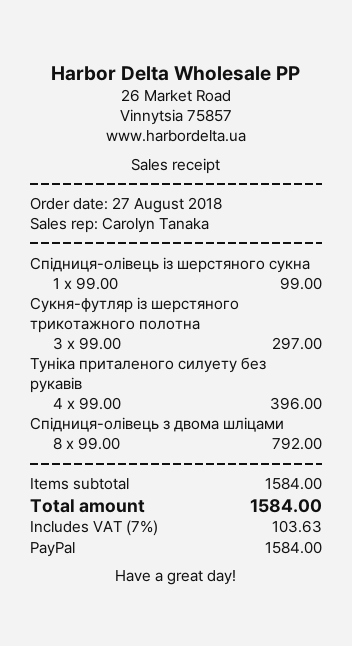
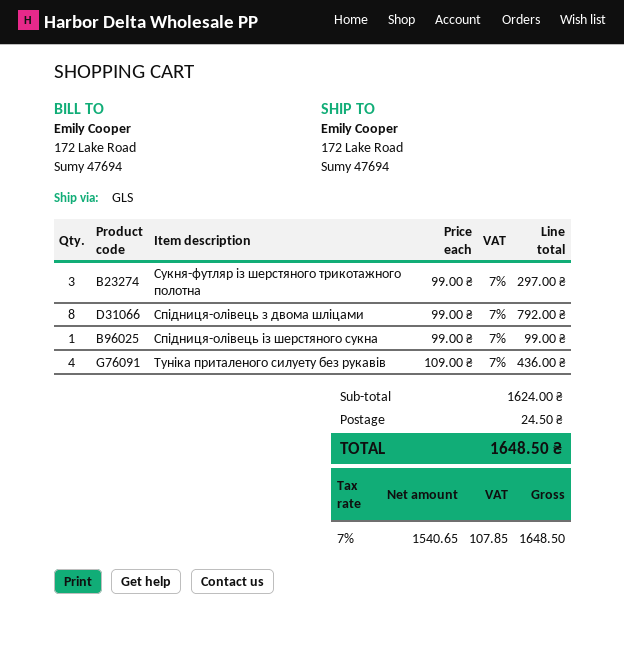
Туніка приталеного силуету без рукавів: 4 x 99.00 = 396.00 -> 4 x 109.00 = 436.00
subtotal: 1584.00 -> 1624.00
shipping: none -> 24.50
tax: 7% = 103.63 -> 7% = 107.85
total: 1584.00 -> 1648.50

